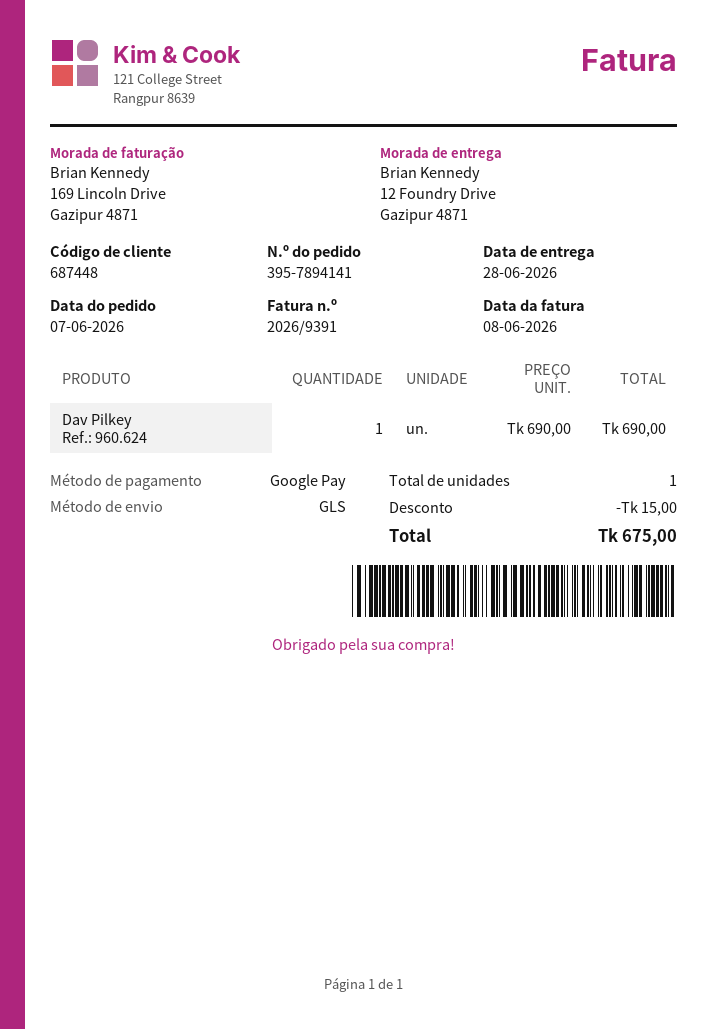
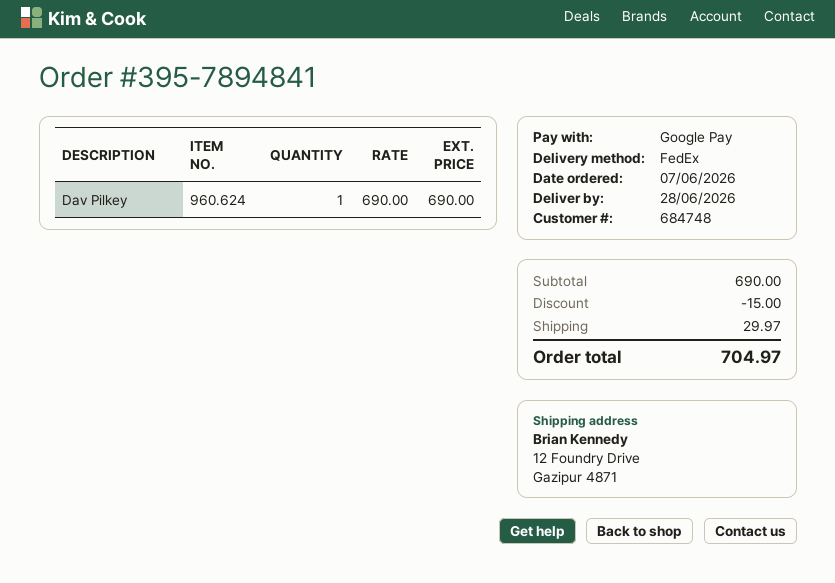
order number: 395-7894141 -> 395-7894841
customer number: 687448 -> 684748
shipping method: GLS -> FedEx
shipping: none -> 29.97
total: 675.00 -> 704.97

